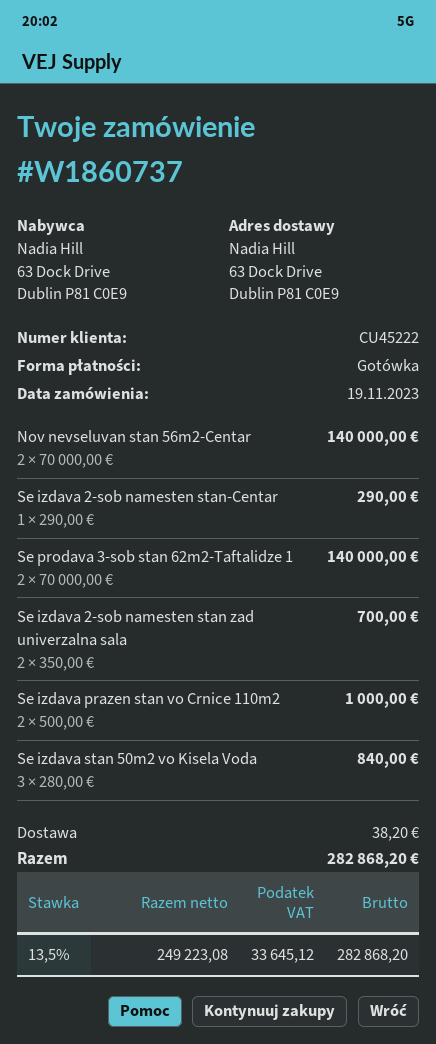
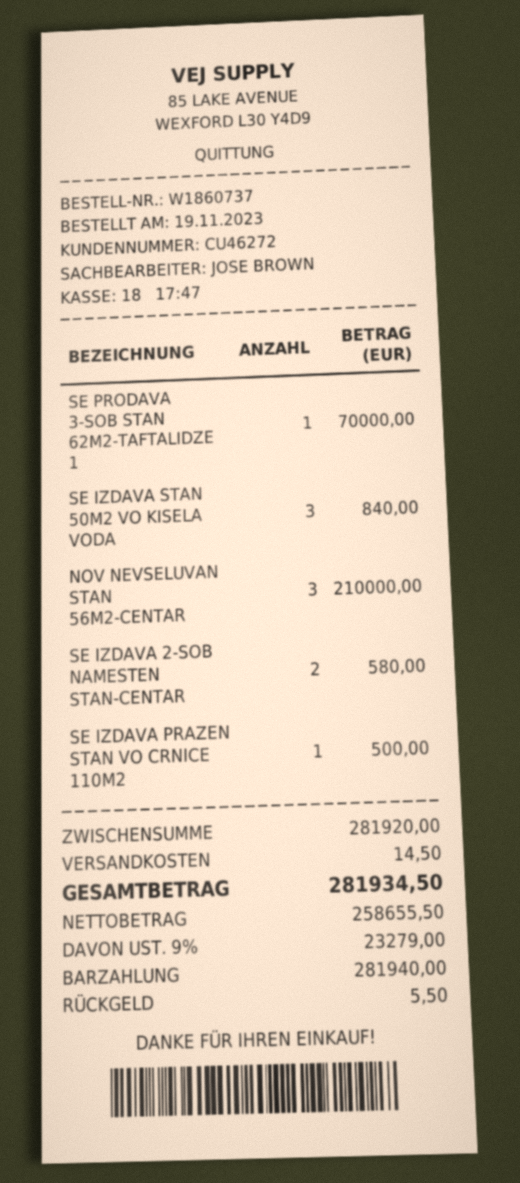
customer number: CU45222 -> CU46272
Nov nevseluvan stan 56m2-Centar: 2 for 140000.00 -> 3 for 210000.00
Se izdava 2-sob namesten stan-Centar: 1 for 290.00 -> 2 for 580.00
Se prodava 3-sob stan 62m2-Taftalidze 1: 2 for 140000.00 -> 1 for 70000.00
Se izdava 2-sob namesten stan zad univerzalna sala: 2 for 700.00 -> none
Se izdava prazen stan vo Crnice 110m2: 2 for 1000.00 -> 1 for 500.00
shipping: 38.20 -> 14.50
net: 249223.08 -> 258655.50
tax: 13.5% = 33645.12 -> 9% = 23279.00
total: 282868.20 -> 281934.50

